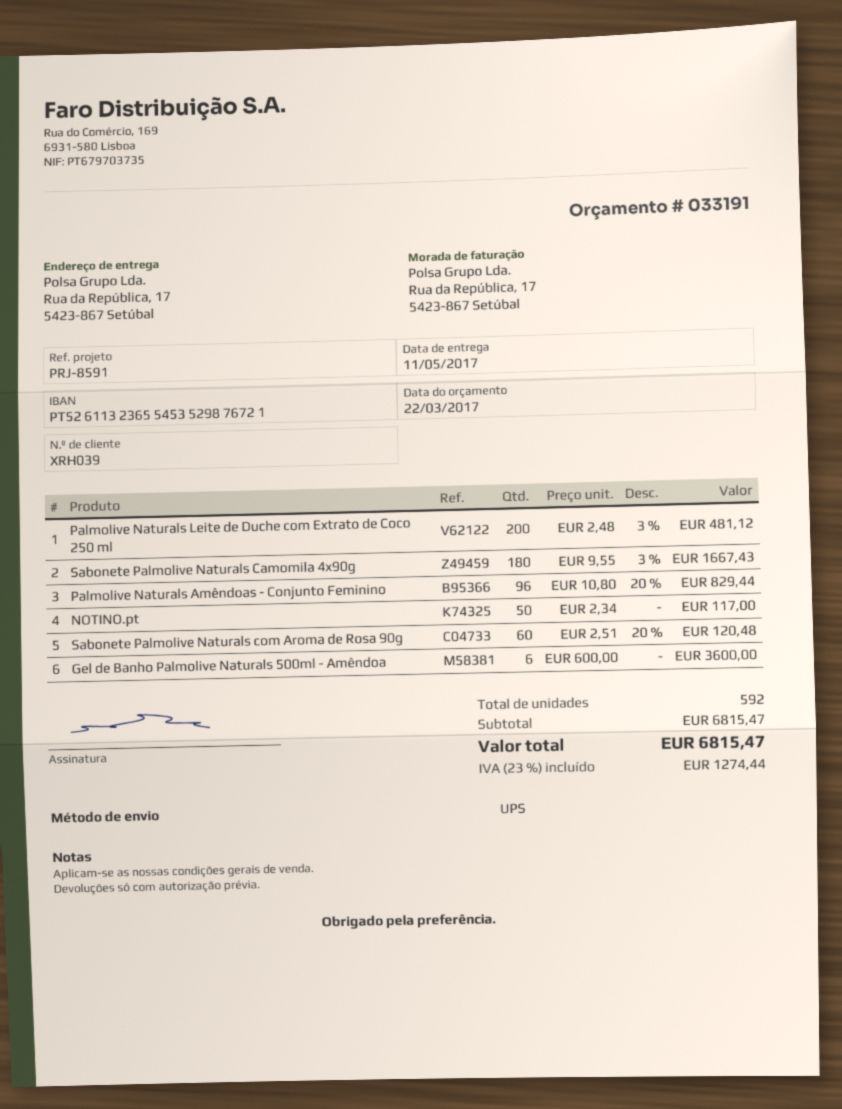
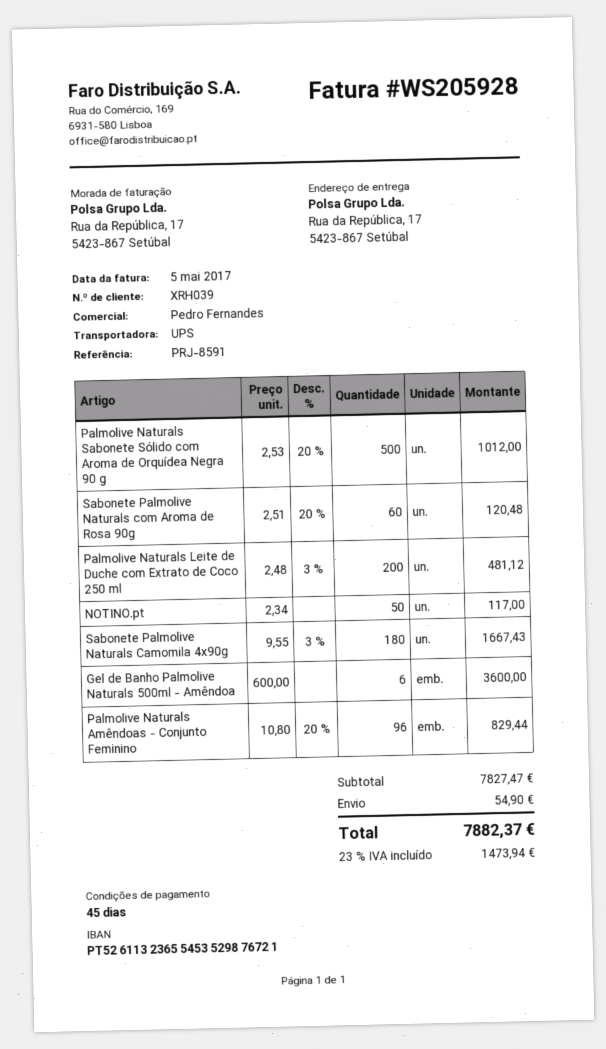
Palmolive Naturals Sabonete Sólido com Aroma de Orquídea Negra 90 g: none -> 500 x 2.53 - 20% = 1012.00
subtotal: 6815.47 -> 7827.47
shipping: none -> 54.90
tax: 23% = 1274.44 -> 23% = 1473.94
total: 6815.47 -> 7882.37

